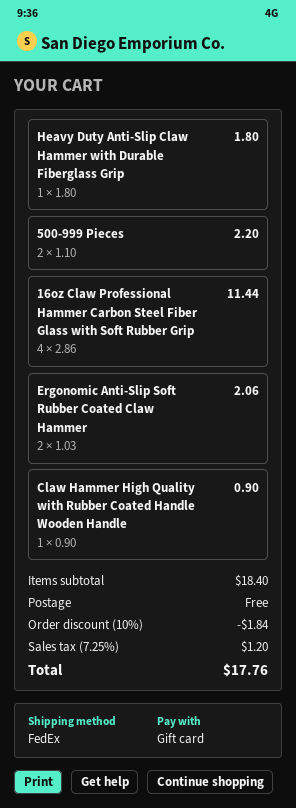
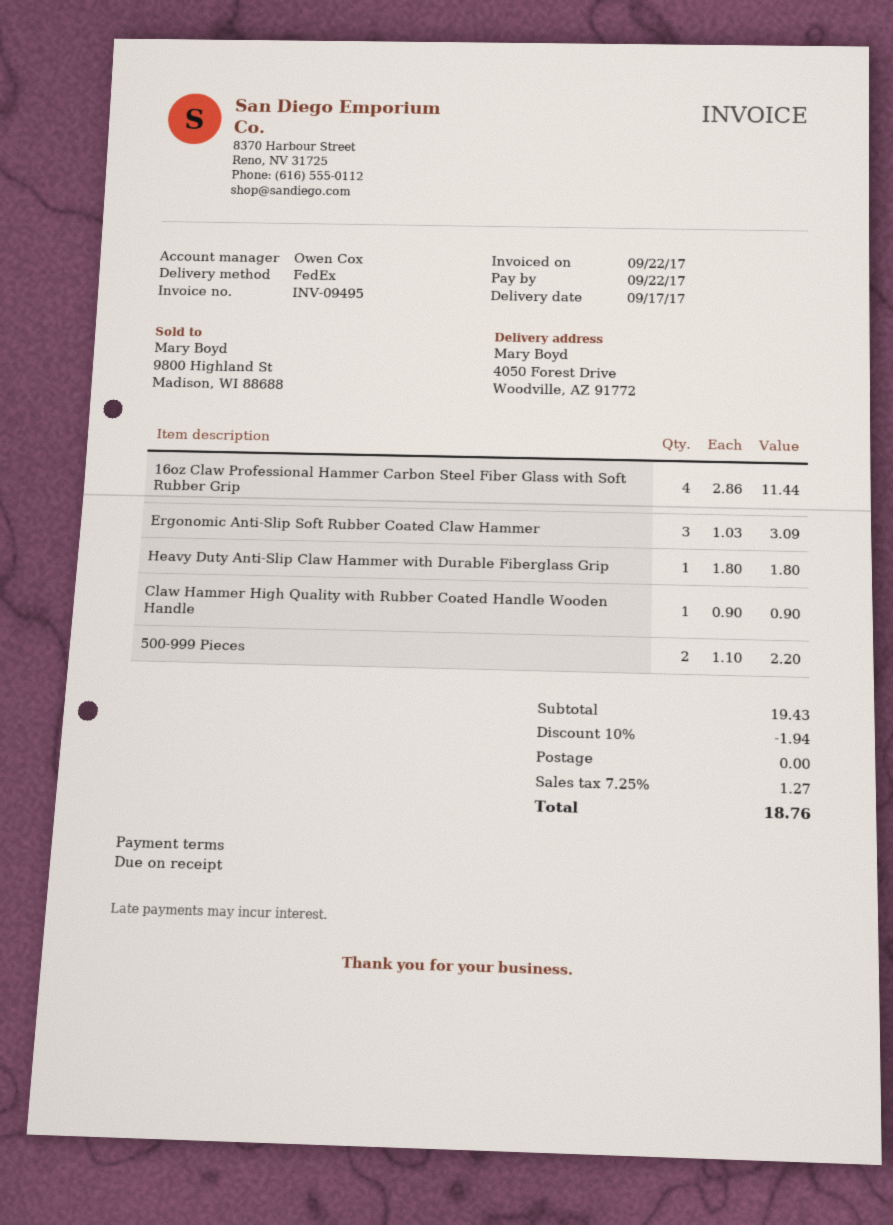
Ergonomic Anti-Slip Soft Rubber Coated Claw Hammer: 2 x 1.03 = 2.06 -> 3 x 1.03 = 3.09
subtotal: 18.40 -> 19.43
discount: 10% = 1.84 -> 10% = 1.94
tax: 7.25% = 1.20 -> 7.25% = 1.27
total: 17.76 -> 18.76

